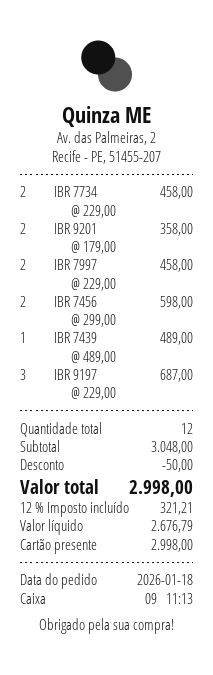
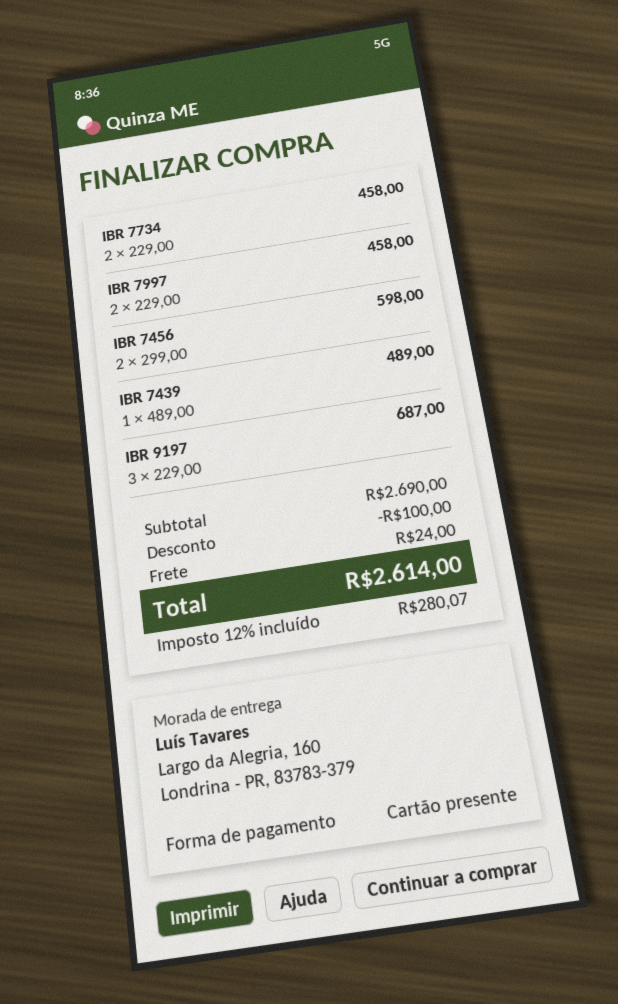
IBR 9201: 2 x 179.00 = 358.00 -> none
subtotal: 3048.00 -> 2690.00
discount: 50.00 -> 100.00
shipping: none -> 24.00
tax: 12% = 321.21 -> 12% = 280.07
total: 2998.00 -> 2614.00

